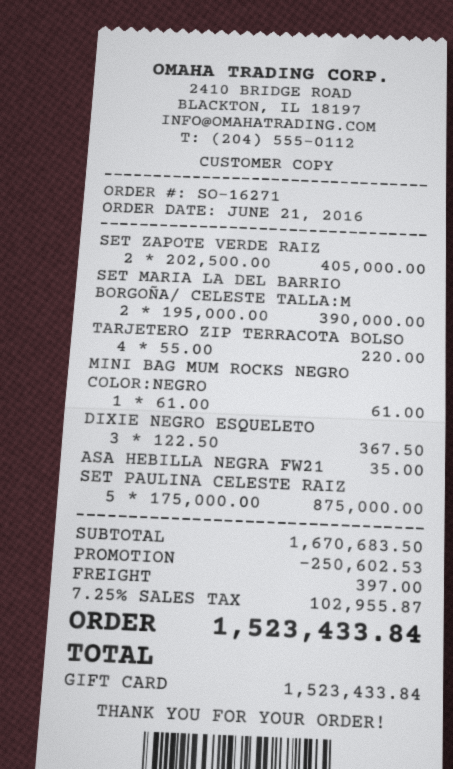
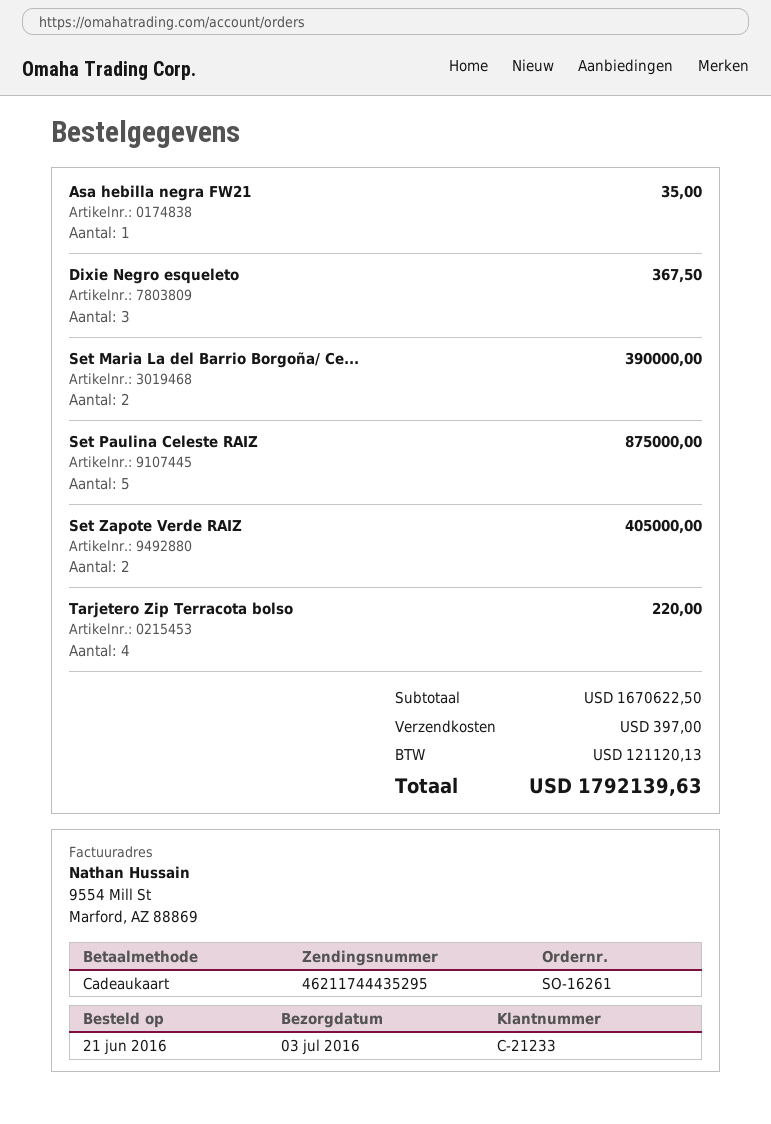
order number: SO-16271 -> SO-16261
MINI BAG MUM ROCKS NEGRO COLOR:NEGRO: 1 for 61.00 -> none
subtotal: 1670683.50 -> 1670622.50
discount: 250602.53 -> none
tax: 102955.87 -> 121120.13
total: 1523433.84 -> 1792139.63

